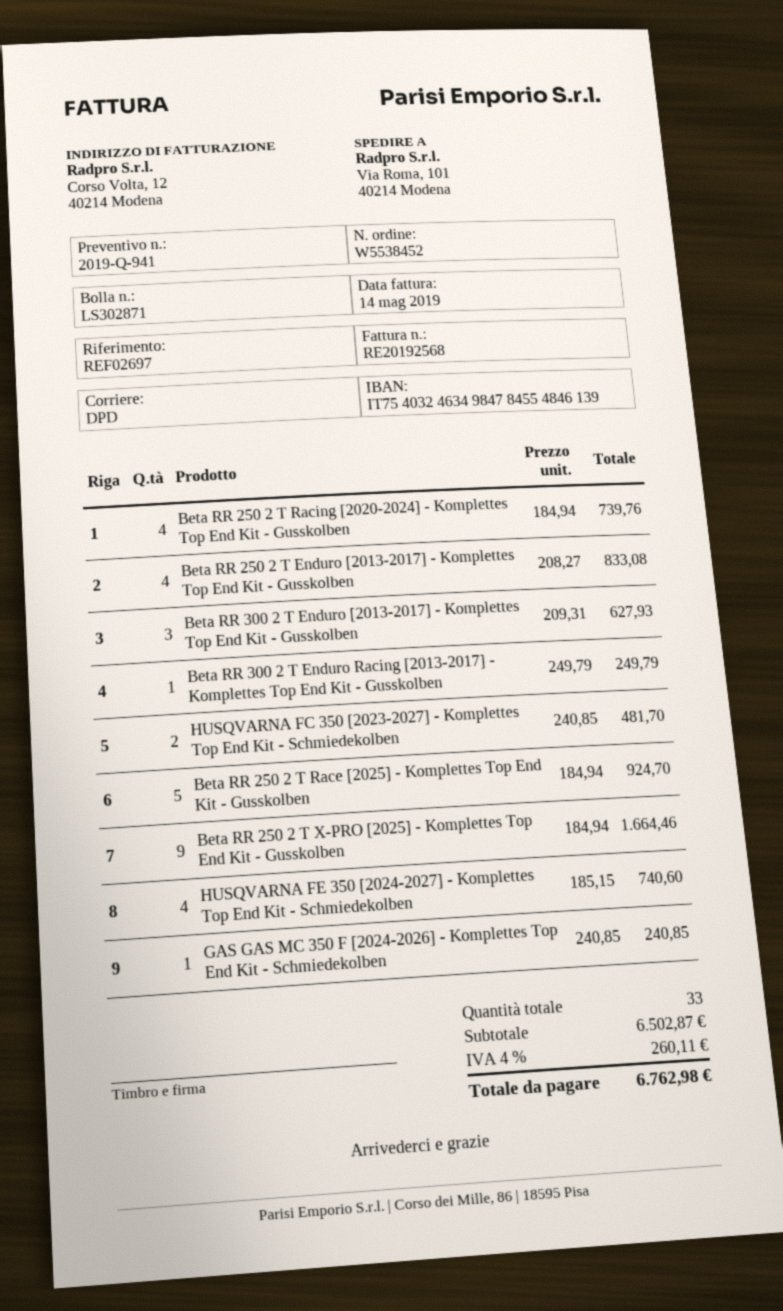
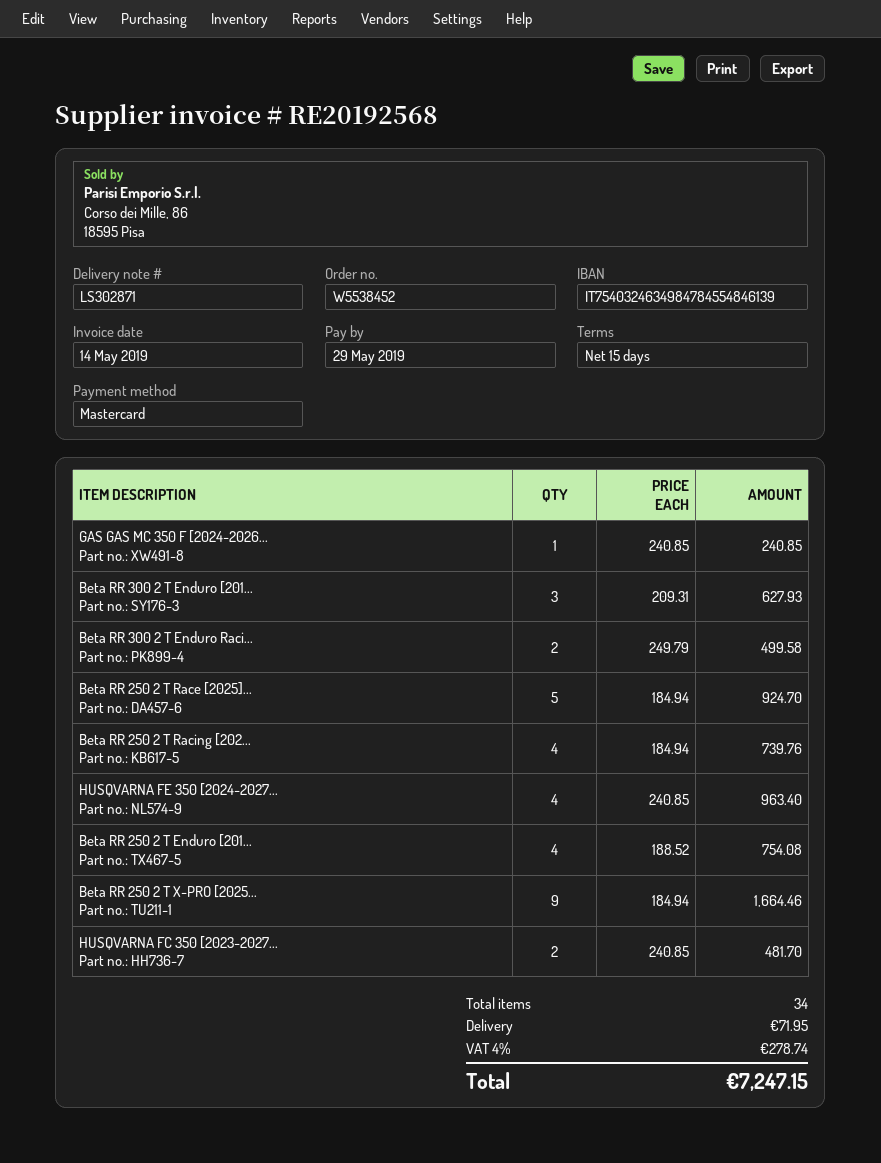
Beta RR 250 2 T Enduro [2013-2017] - Komplettes Top End Kit - Gusskolben: 4 x 208.27 = 833.08 -> 4 x 188.52 = 754.08
Beta RR 300 2 T Enduro Racing [2013-2017] - Komplettes Top End Kit - Gusskolben: 1 x 249.79 = 249.79 -> 2 x 249.79 = 499.58
HUSQVARNA FE 350 [2024-2027] - Komplettes Top End Kit - Schmiedekolben: 4 x 185.15 = 740.60 -> 4 x 240.85 = 963.40
total quantity: 33 -> 34
shipping: none -> 71.95
tax: 4% = 260.11 -> 4% = 278.74
total: 6762.98 -> 7247.15

